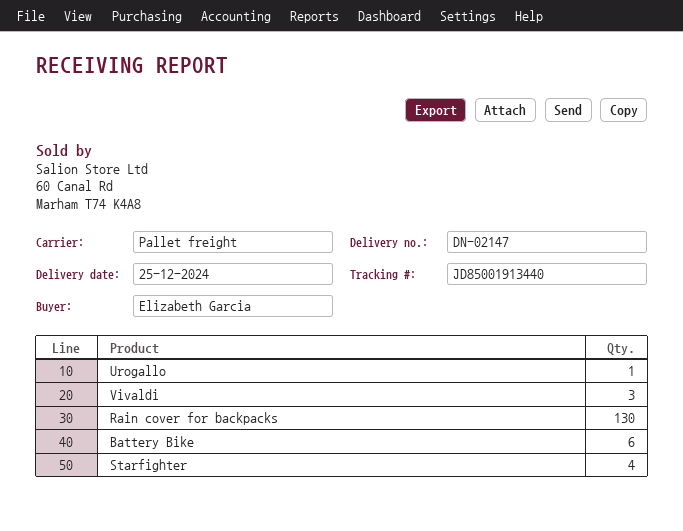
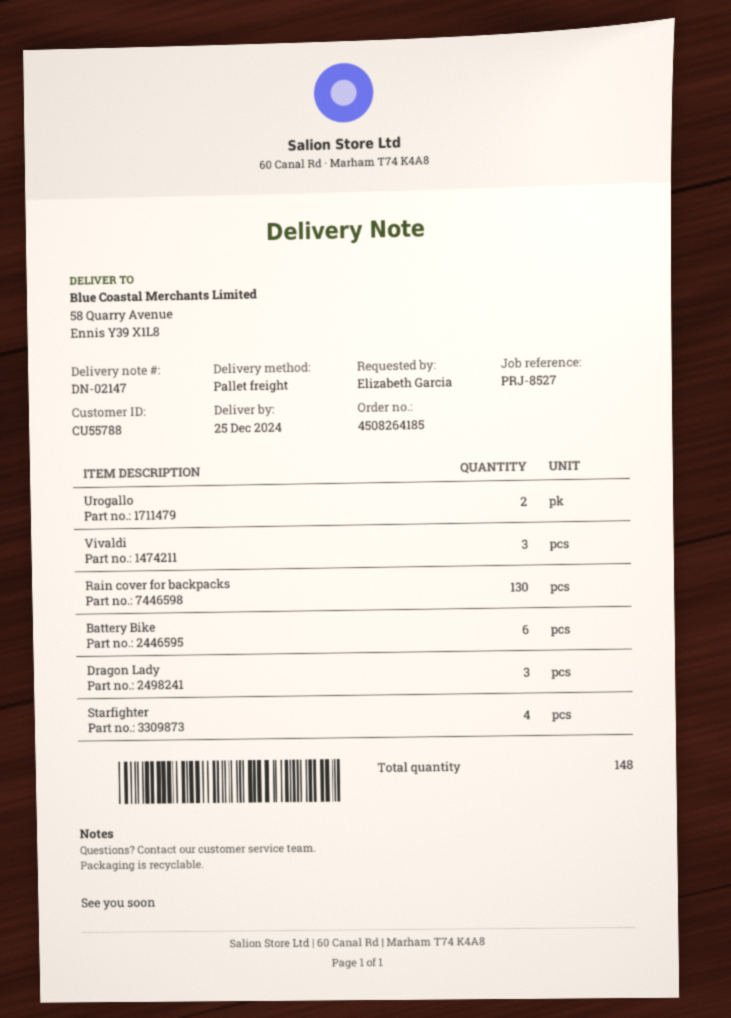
Urogallo: 1 -> 2
Dragon Lady: none -> 3

